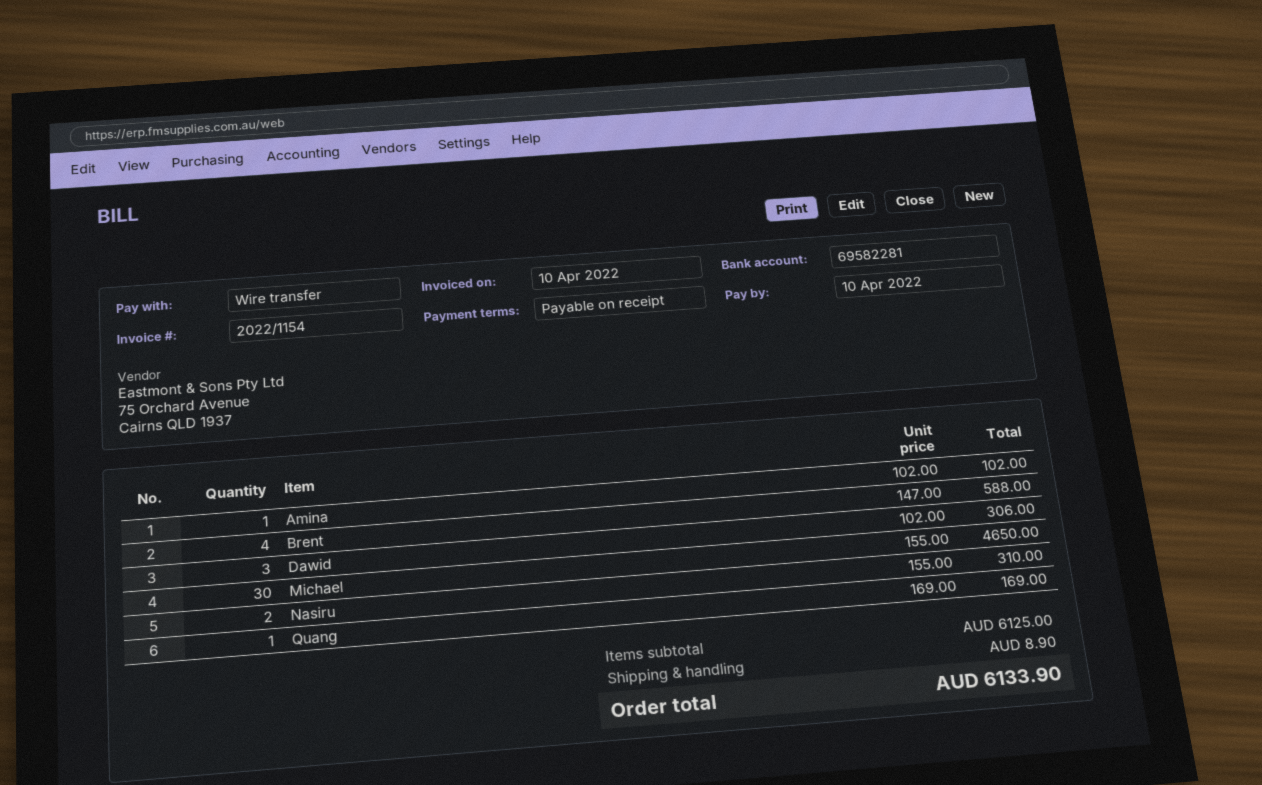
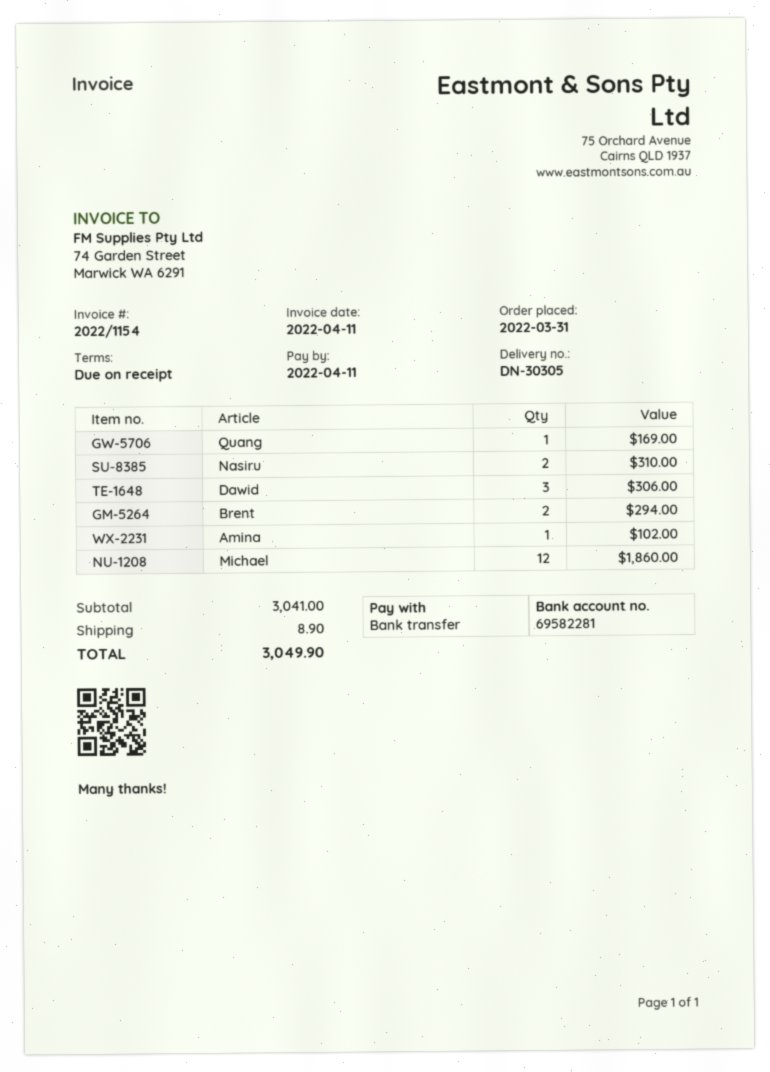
invoice date: 2022-04-10 -> 2022-04-11
due date: 2022-04-10 -> 2022-04-11
Brent: 4 for 588.00 -> 2 for 294.00
Michael: 30 for 4650.00 -> 12 for 1860.00
subtotal: 6125.00 -> 3041.00
total: 6133.90 -> 3049.90

